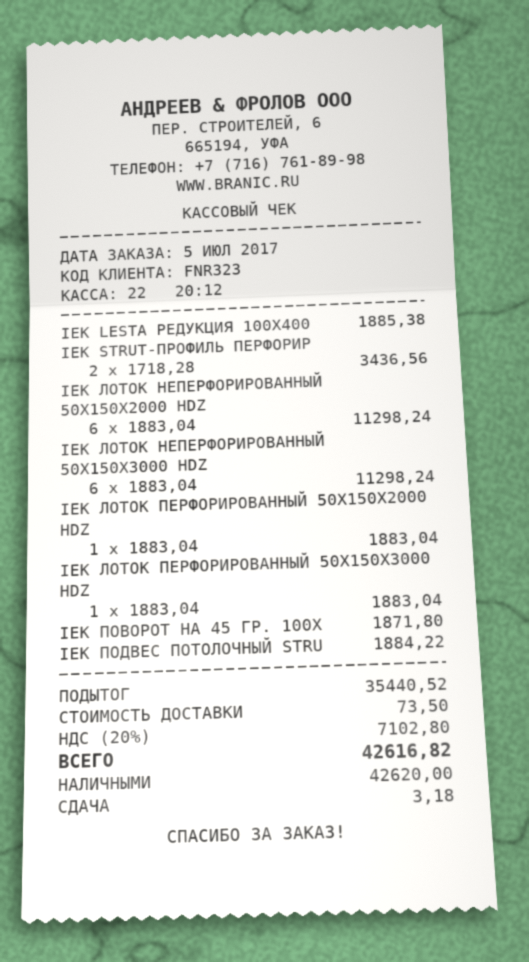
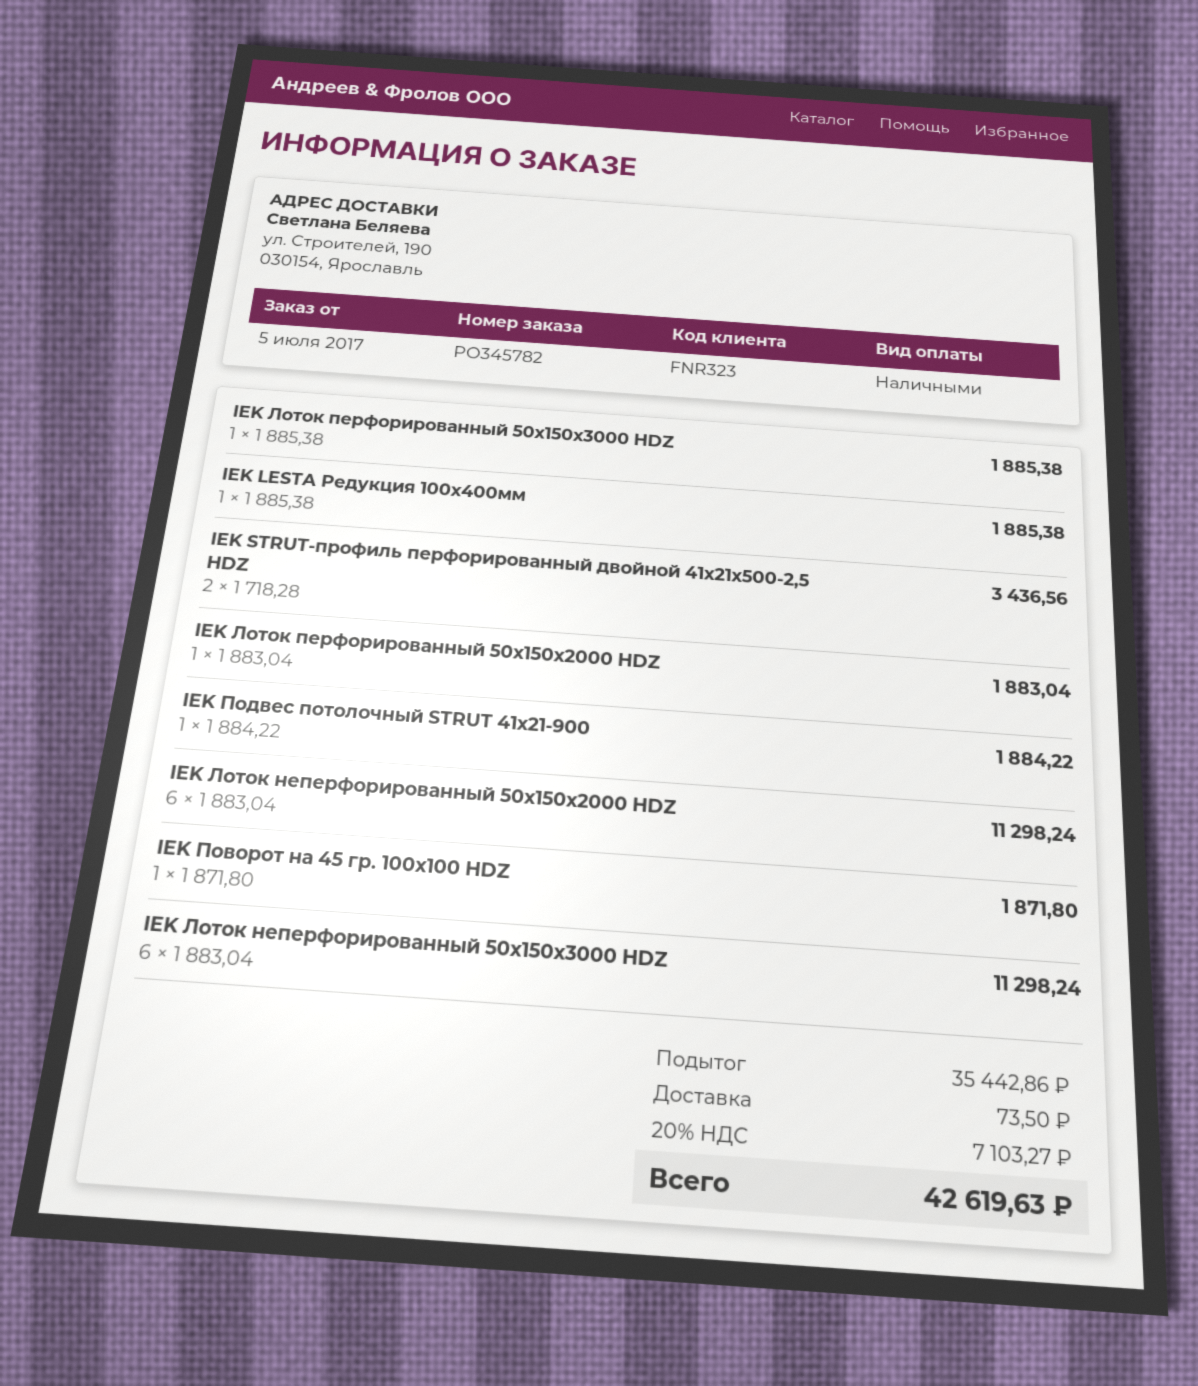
IEK ЛОТОК ПЕРФОРИРОВАННЫЙ 50Х150Х3000 HDZ: 1 x 1883.04 = 1883.04 -> 1 x 1885.38 = 1885.38
subtotal: 35440.52 -> 35442.86
tax: 20% = 7102.80 -> 20% = 7103.27
total: 42616.82 -> 42619.63

